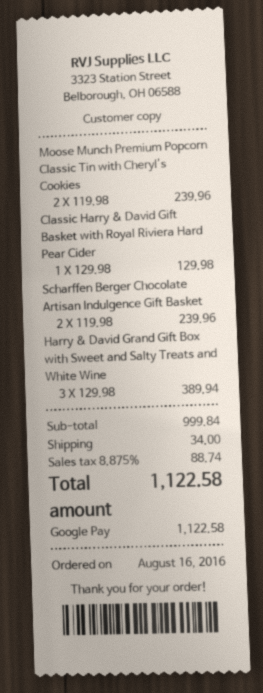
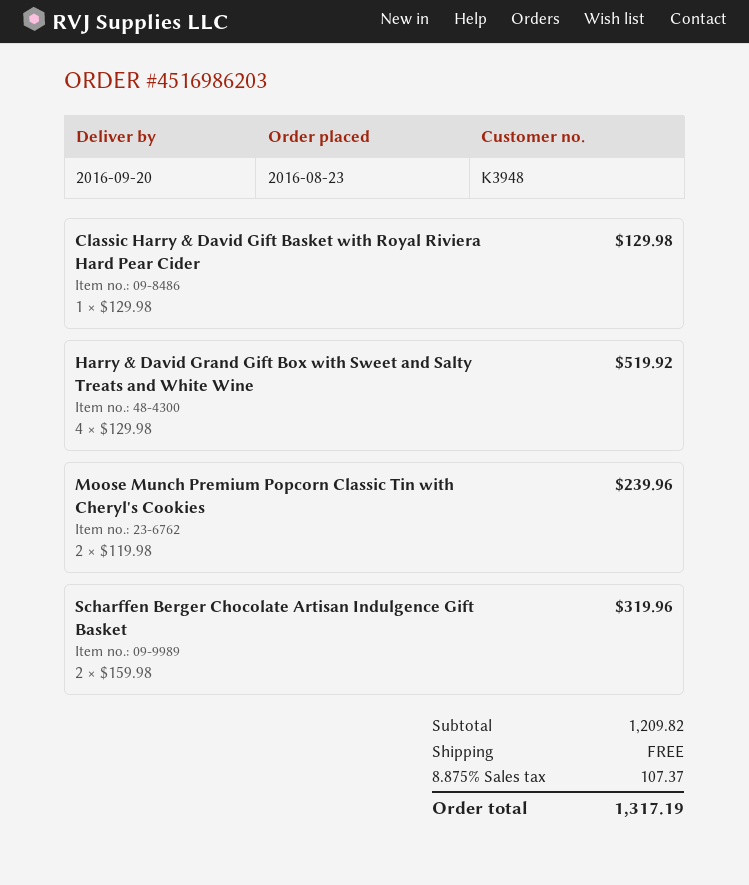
order date: 2016-08-16 -> 2016-08-23
Scharffen Berger Chocolate Artisan Indulgence Gift Basket: 2 x 119.98 = 239.96 -> 2 x 159.98 = 319.96
Harry & David Grand Gift Box with Sweet and Salty Treats and White Wine: 3 x 129.98 = 389.94 -> 4 x 129.98 = 519.92
subtotal: 999.84 -> 1209.82
shipping: 34.00 -> 0.00
tax: 8.875% = 88.74 -> 8.875% = 107.37
total: 1122.58 -> 1317.19

